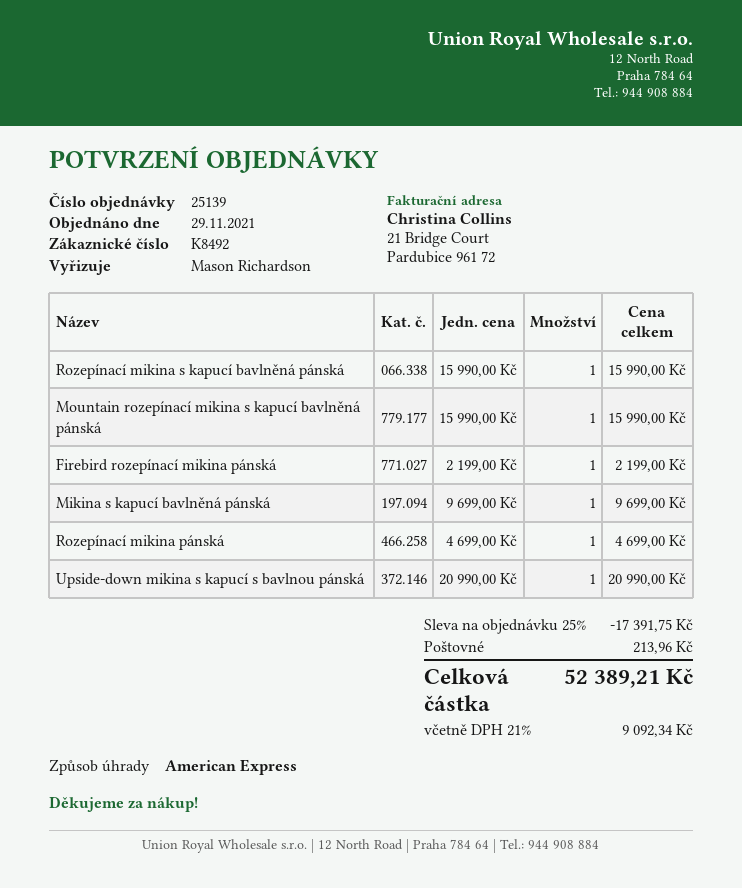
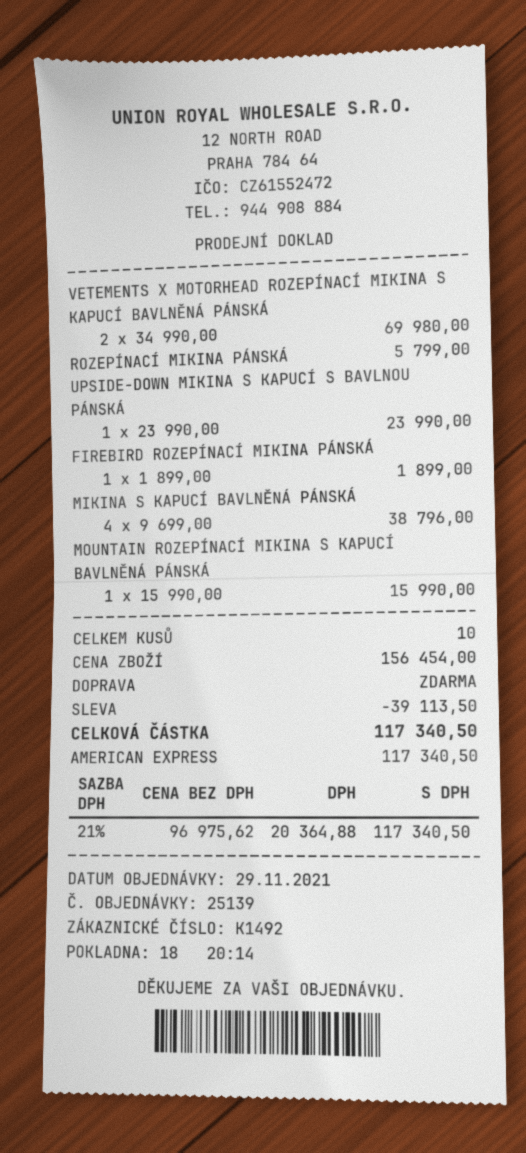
customer number: K8492 -> K1492
Rozepínací mikina s kapucí bavlněná pánská: 1 x 15990.00 = 15990.00 -> none
Firebird rozepínací mikina pánská: 1 x 2199.00 = 2199.00 -> 1 x 1899.00 = 1899.00
Mikina s kapucí bavlněná pánská: 1 x 9699.00 = 9699.00 -> 4 x 9699.00 = 38796.00
Rozepínací mikina pánská: 1 x 4699.00 = 4699.00 -> 1 x 5799.00 = 5799.00
Upside-down mikina s kapucí s bavlnou pánská: 1 x 20990.00 = 20990.00 -> 1 x 23990.00 = 23990.00
VETEMENTS X MOTORHEAD ROZEPÍNACÍ MIKINA S KAPUCÍ BAVLNĚNÁ PÁNSKÁ: none -> 2 x 34990.00 = 69980.00
discount: 17391.75 -> 39113.50
shipping: 213.96 -> 0.00
tax: 21% = 9092.34 -> 21% = 20364.88
total: 52389.21 -> 117340.50

